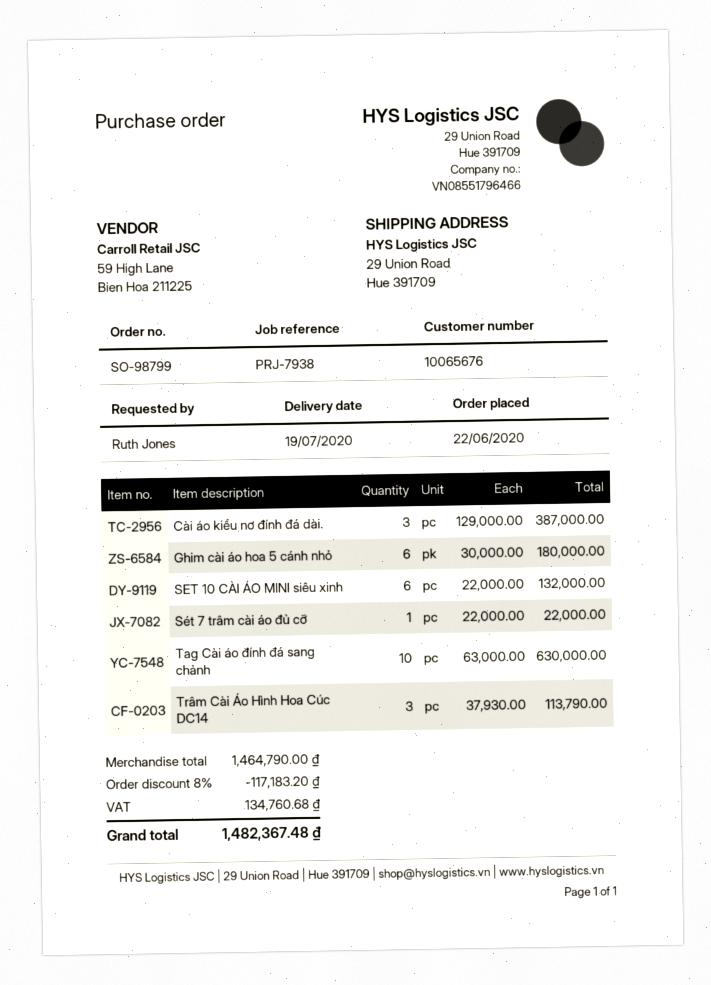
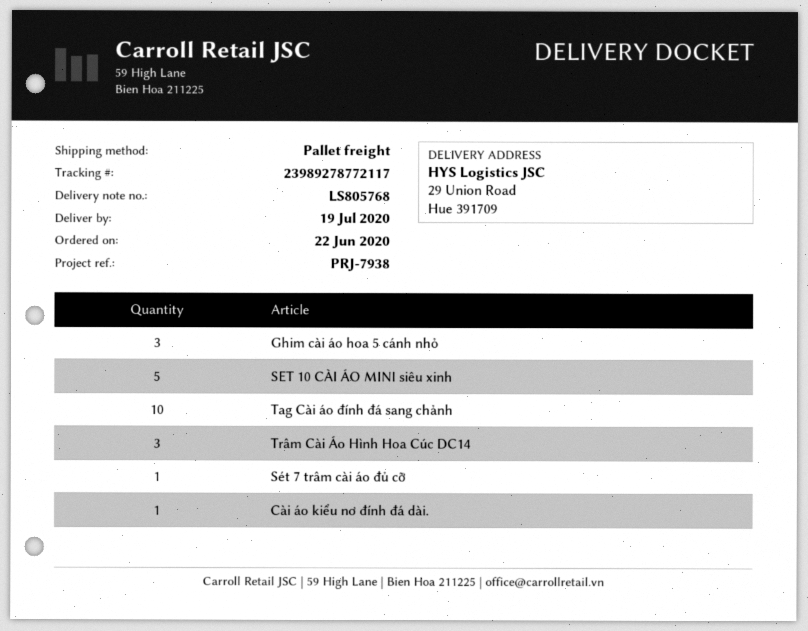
Cài áo kiểu nơ đính đá dài.: 3 -> 1
Ghim cài áo hoa 5 cánh nhỏ: 6 -> 3
SET 10 CÀI ÁO MINI siêu xinh: 6 -> 5

